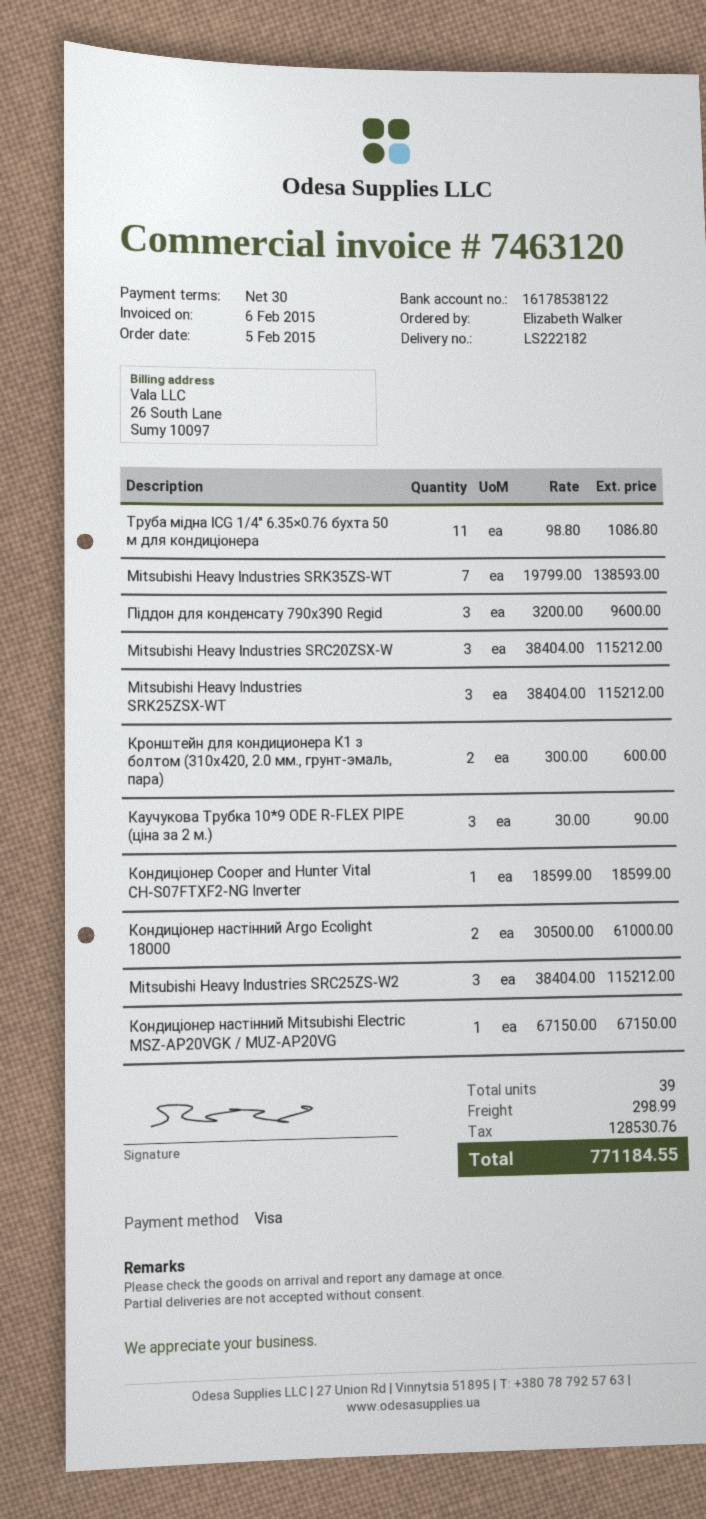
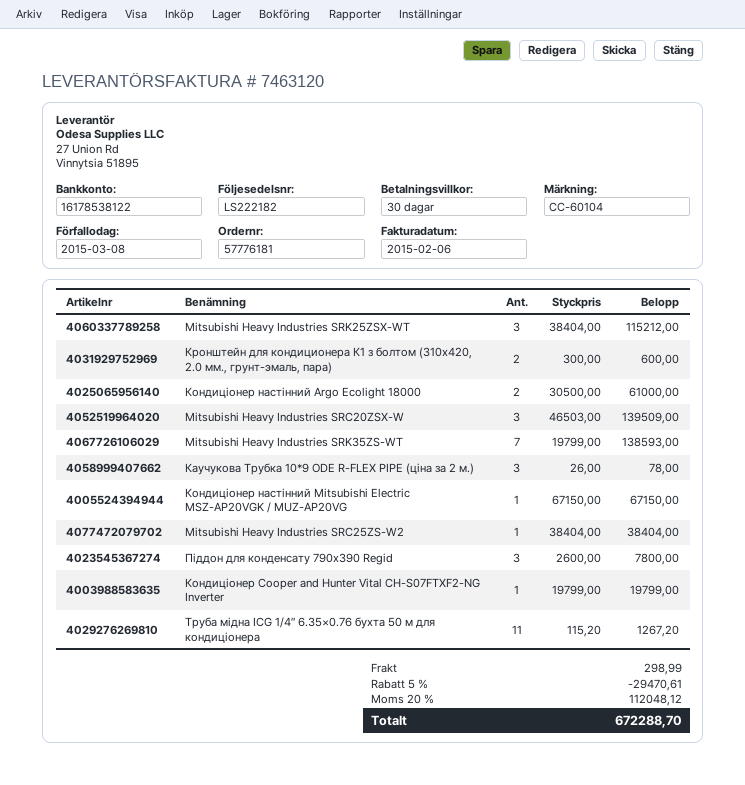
Труба мідна ICG 1/4″ 6.35×0.76 бухта 50 м для кондиціонера: 11 x 98.80 = 1086.80 -> 11 x 115.20 = 1267.20
Піддон для конденсату 790х390 Regid: 3 x 3200.00 = 9600.00 -> 3 x 2600.00 = 7800.00
Mitsubishi Heavy Industries SRC20ZSX-W: 3 x 38404.00 = 115212.00 -> 3 x 46503.00 = 139509.00
Каучукова Трубка 10*9 ODE R-FLEX PIPE (ціна за 2 м.): 3 x 30.00 = 90.00 -> 3 x 26.00 = 78.00
Кондиціонер Cooper and Hunter Vital CH-S07FTXF2-NG Inverter: 1 x 18599.00 = 18599.00 -> 1 x 19799.00 = 19799.00
Mitsubishi Heavy Industries SRC25ZS-W2: 3 x 38404.00 = 115212.00 -> 1 x 38404.00 = 38404.00
discount: none -> 5% = 29470.61
tax: 128530.76 -> 112048.12
total: 771184.55 -> 672288.70

